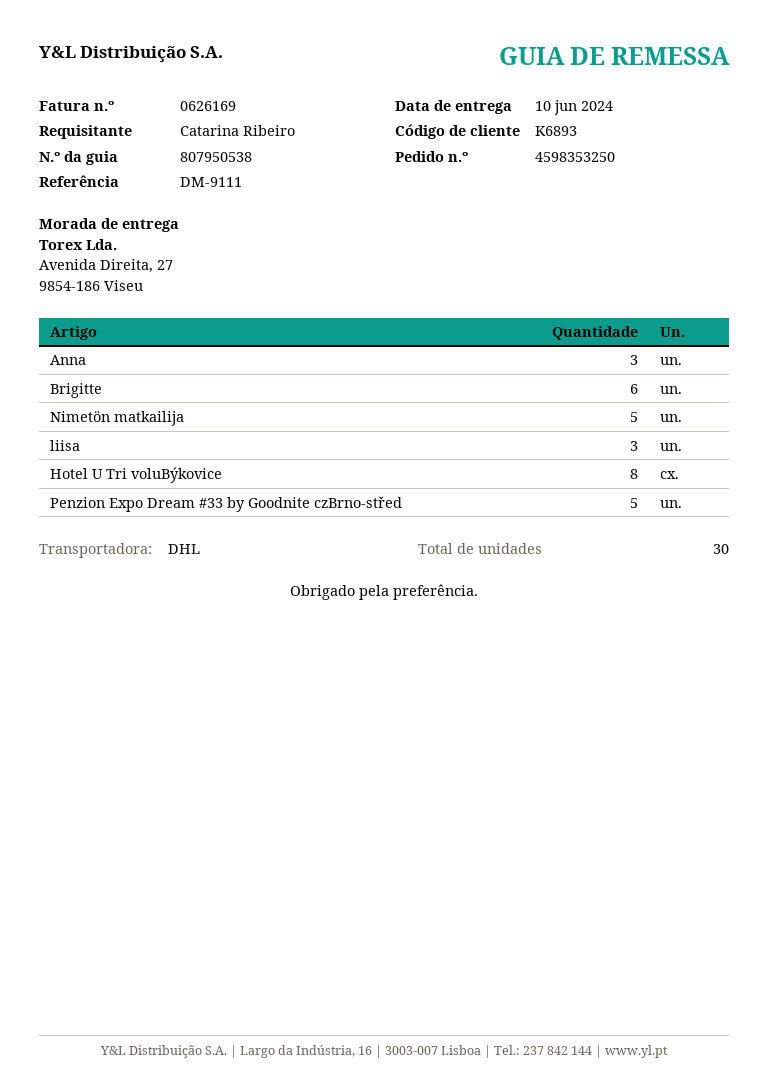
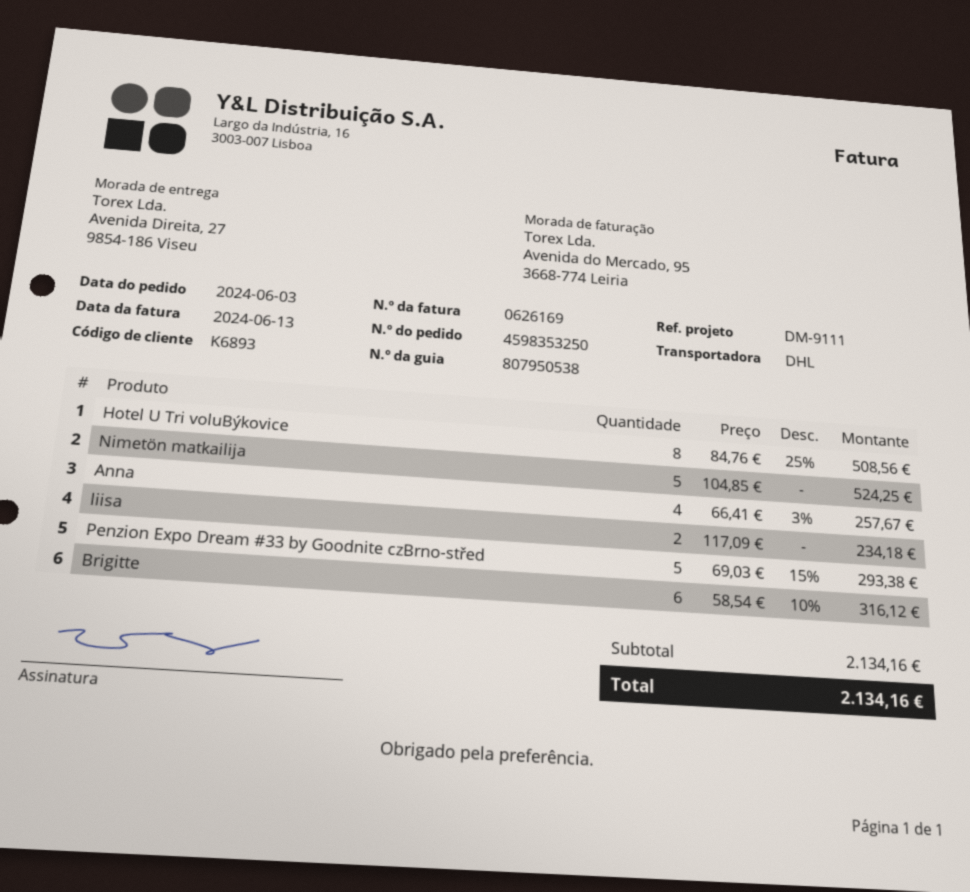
Anna: 3 -> 4
liisa: 3 -> 2

